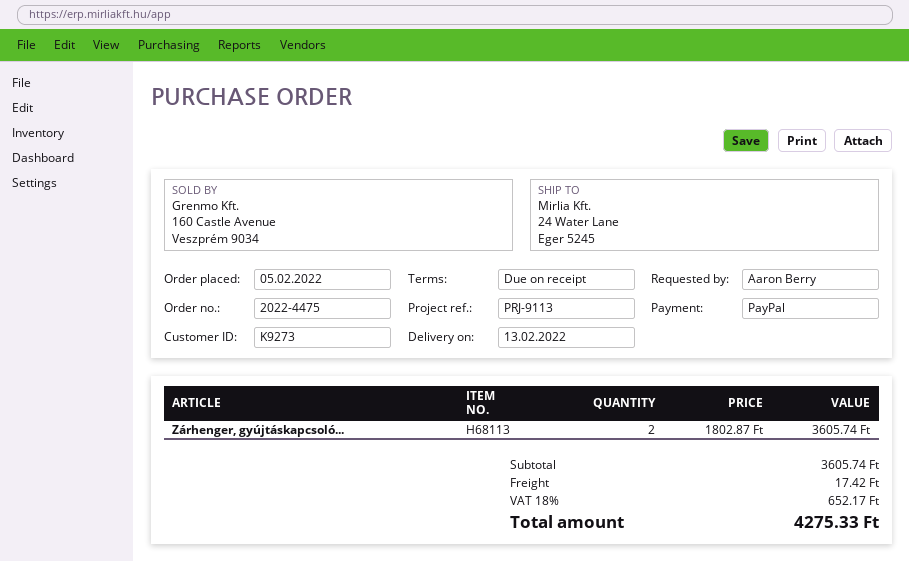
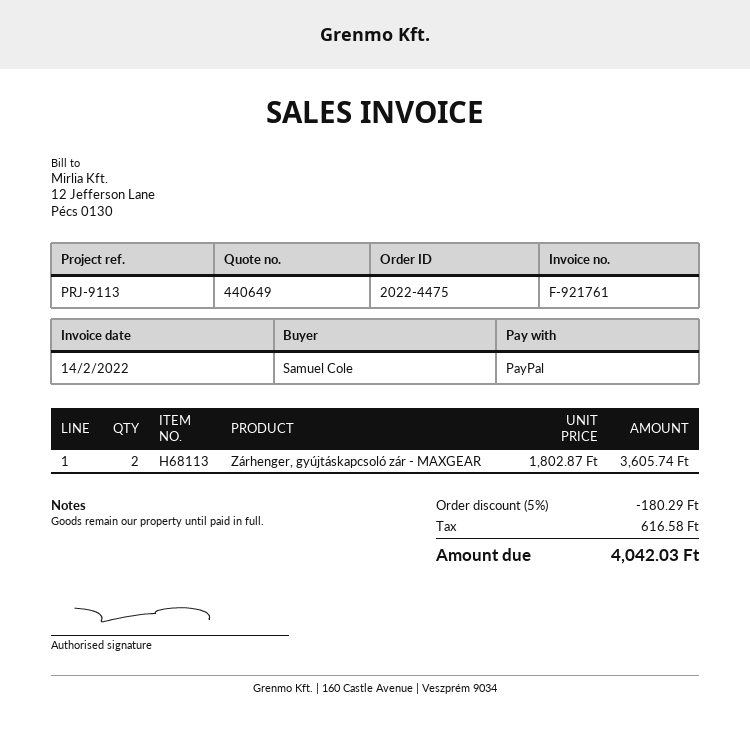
ordered by: Aaron Berry -> Samuel Cole
discount: none -> 5% = 180.29
shipping: 17.42 -> none
tax: 652.17 -> 616.58
total: 4275.33 -> 4042.03

